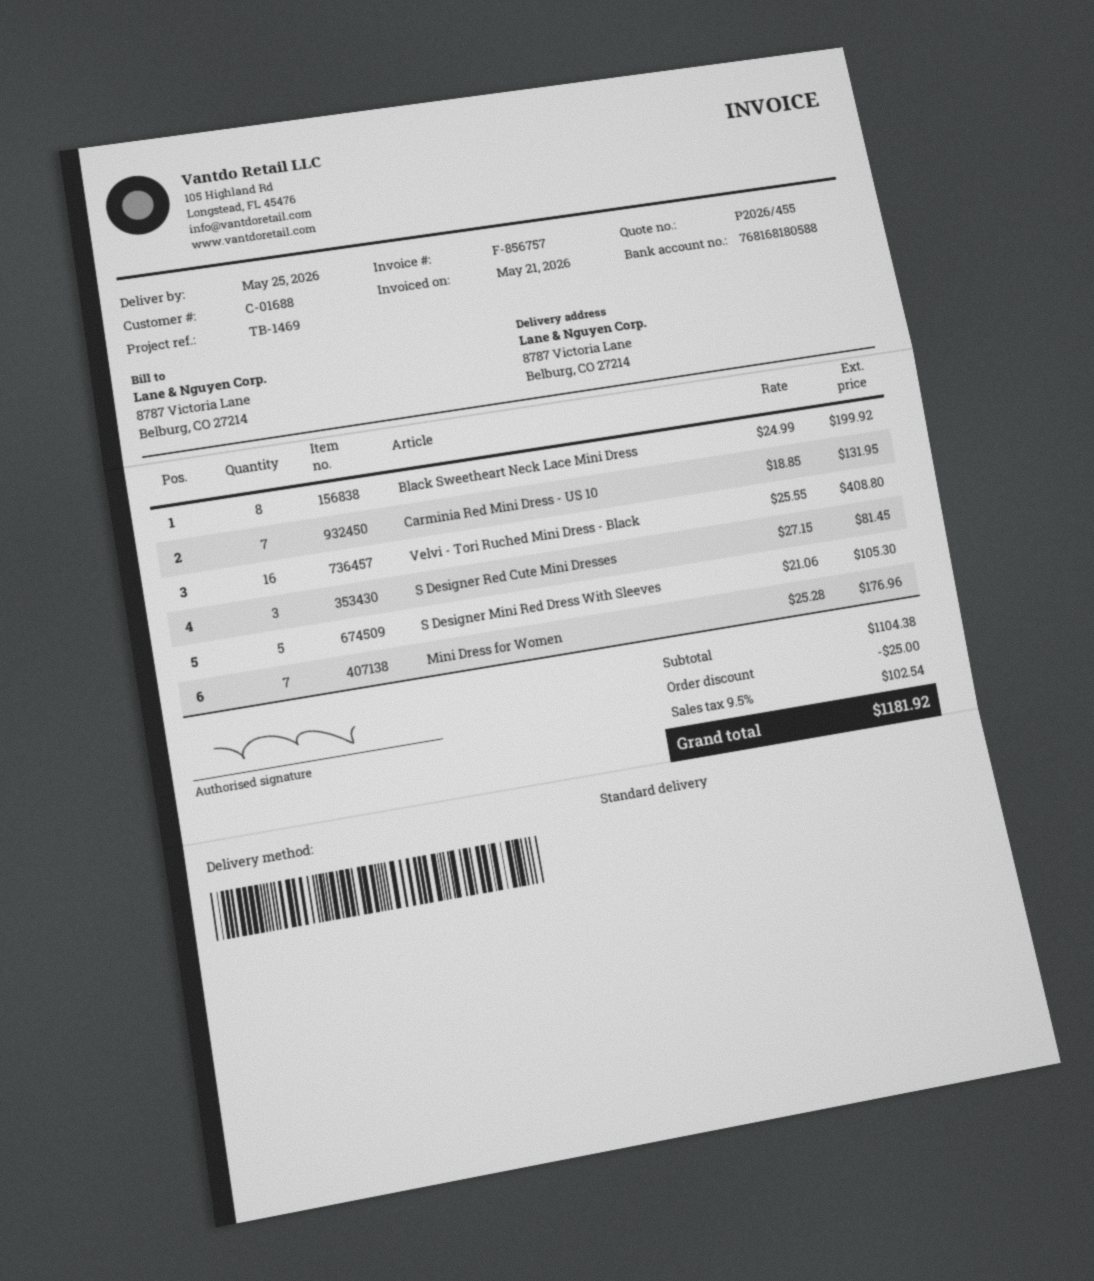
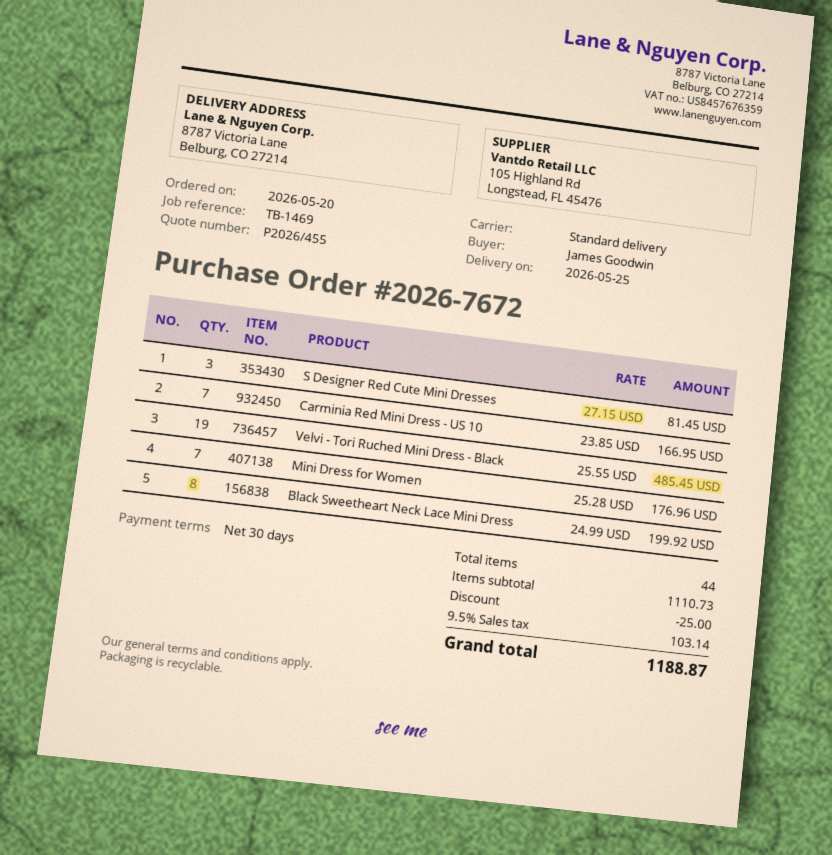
Carminia Red Mini Dress - US 10: 7 x 18.85 = 131.95 -> 7 x 23.85 = 166.95
Velvi - Tori Ruched Mini Dress - Black: 16 x 25.55 = 408.80 -> 19 x 25.55 = 485.45
S Designer Mini Red Dress With Sleeves: 5 x 21.06 = 105.30 -> none
subtotal: 1104.38 -> 1110.73
tax: 9.5% = 102.54 -> 9.5% = 103.14
total: 1181.92 -> 1188.87

